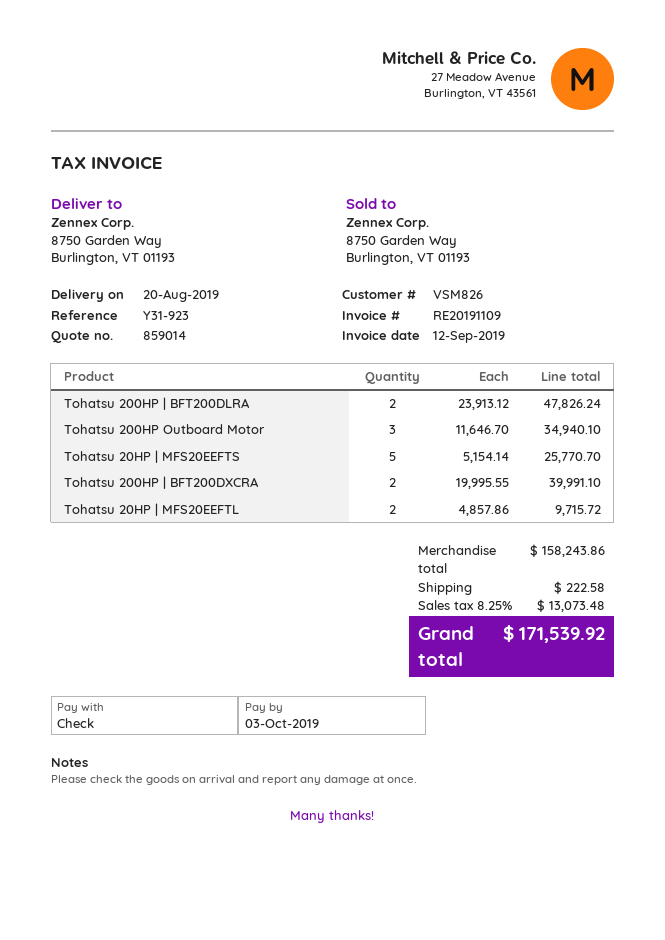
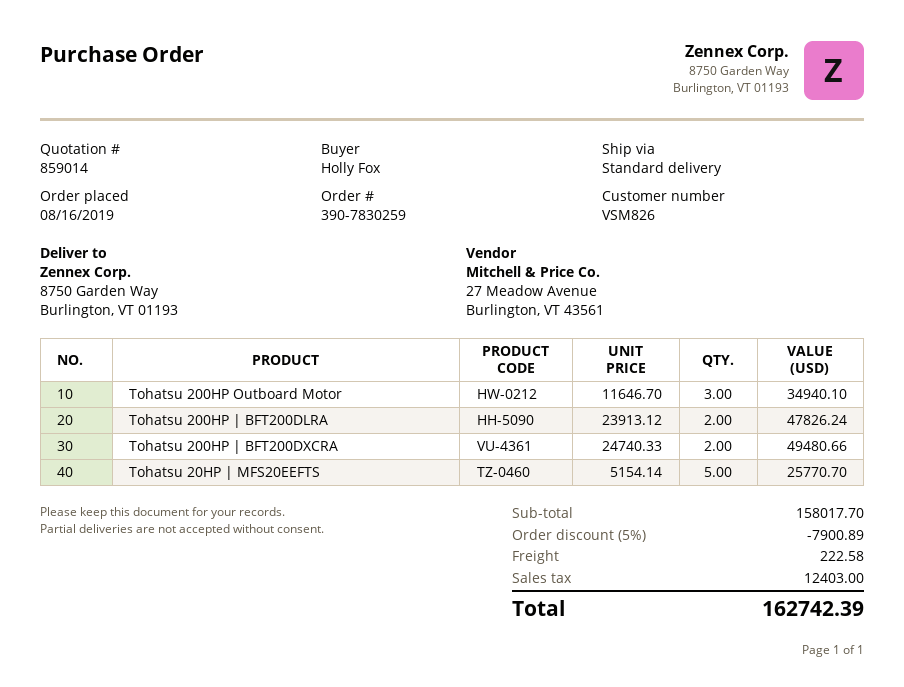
Tohatsu 200HP | BFT200DXCRA: 2 x 19995.55 = 39991.10 -> 2 x 24740.33 = 49480.66
Tohatsu 20HP | MFS20EEFTL: 2 x 4857.86 = 9715.72 -> none
subtotal: 158243.86 -> 158017.70
discount: none -> 5% = 7900.89
tax: 13073.48 -> 12403.00
total: 171539.92 -> 162742.39

